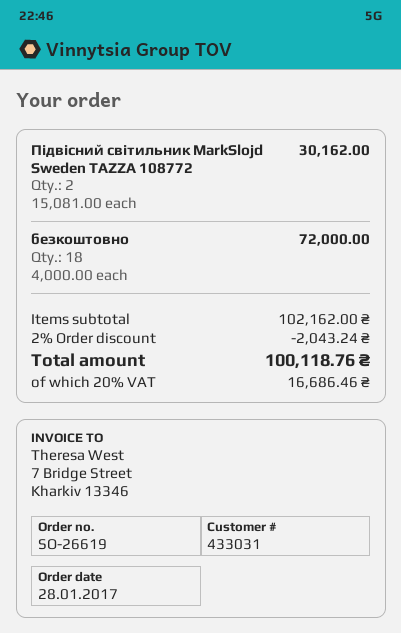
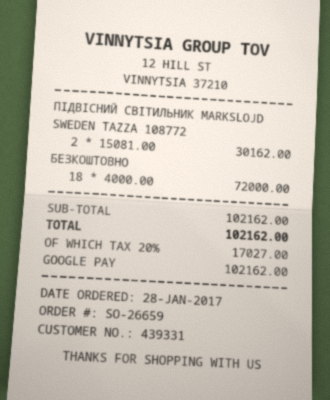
order number: SO-26619 -> SO-26659
customer number: 433031 -> 439331
discount: 2% = 2043.24 -> none
tax: 20% = 16686.46 -> 20% = 17027.00
total: 100118.76 -> 102162.00

